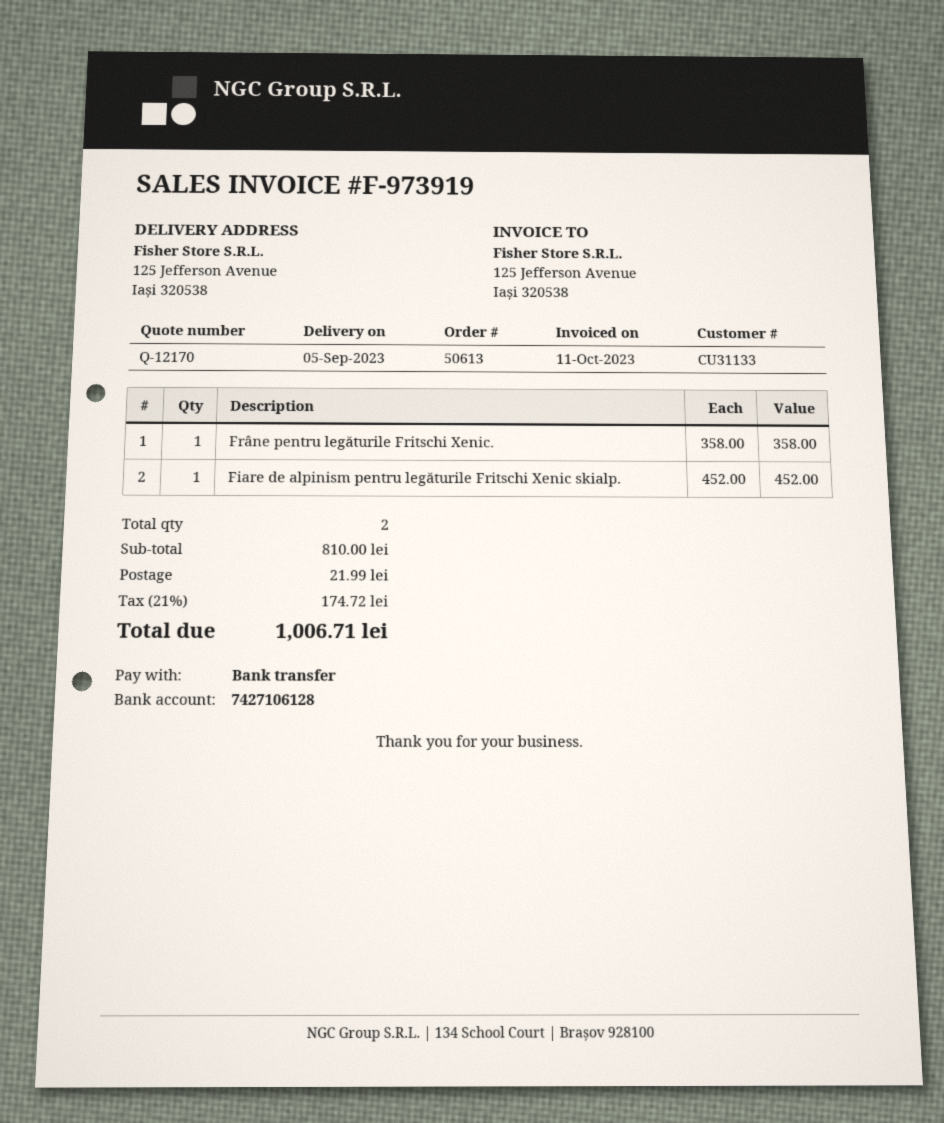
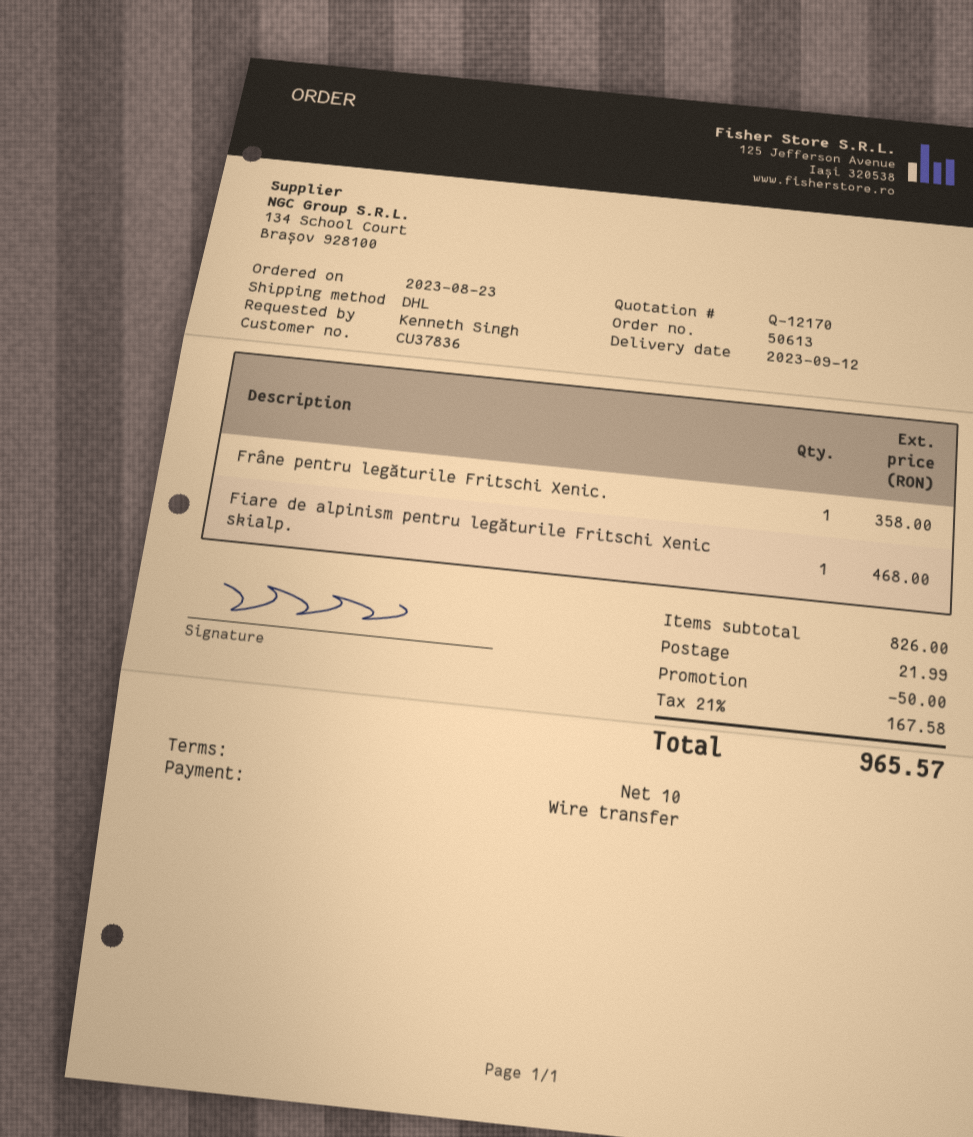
delivery date: 2023-09-05 -> 2023-09-12
customer number: CU31133 -> CU37836
Fiare de alpinism pentru legăturile Fritschi Xenic skialp.: 1 for 452.00 -> 1 for 468.00
subtotal: 810.00 -> 826.00
discount: none -> 50.00
tax: 21% = 174.72 -> 21% = 167.58
total: 1006.71 -> 965.57

